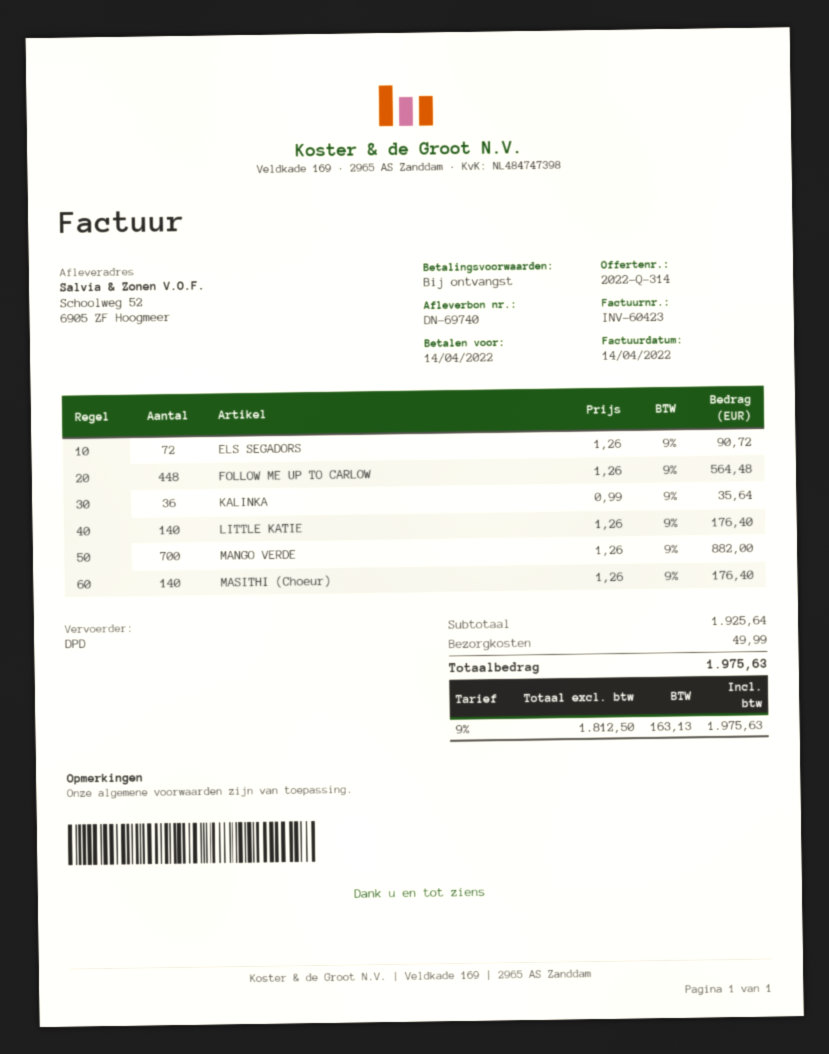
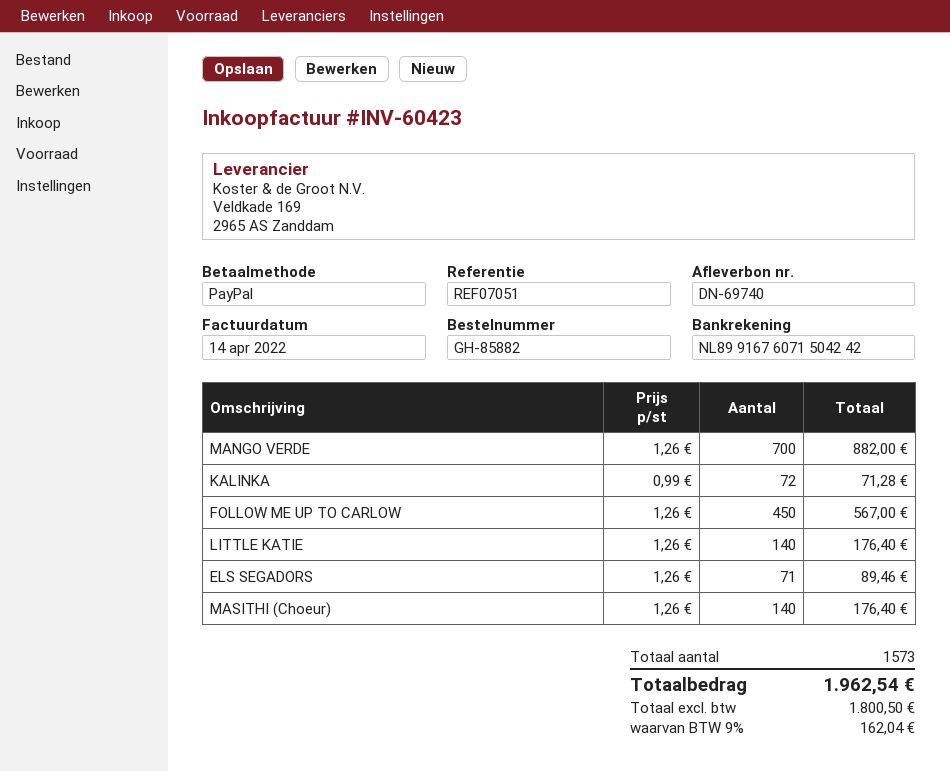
ELS SEGADORS: 72 x 1.26 = 90.72 -> 71 x 1.26 = 89.46
FOLLOW ME UP TO CARLOW: 448 x 1.26 = 564.48 -> 450 x 1.26 = 567.00
KALINKA: 36 x 0.99 = 35.64 -> 72 x 0.99 = 71.28
shipping: 49.99 -> none
net: 1812.50 -> 1800.50
tax: 9% = 163.13 -> 9% = 162.04
total: 1975.63 -> 1962.54

